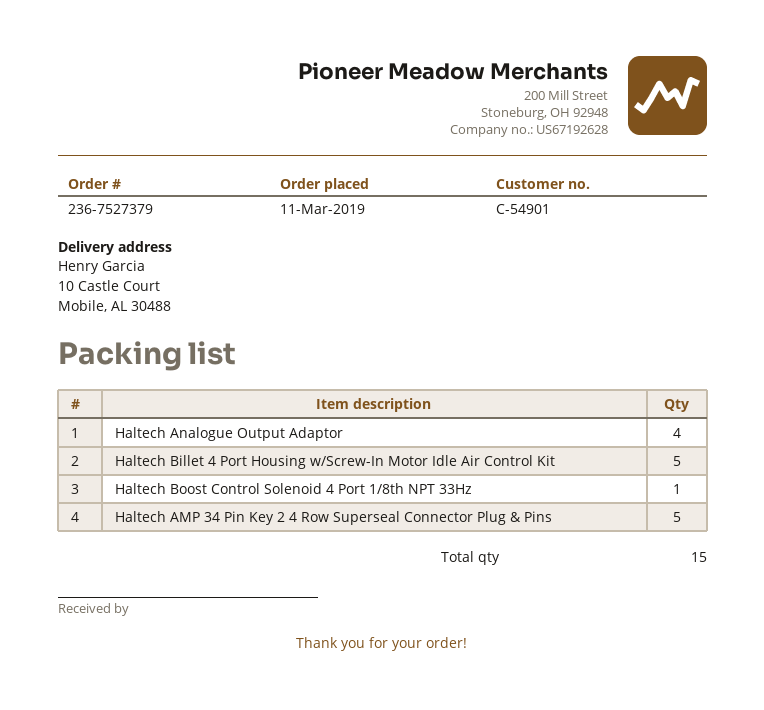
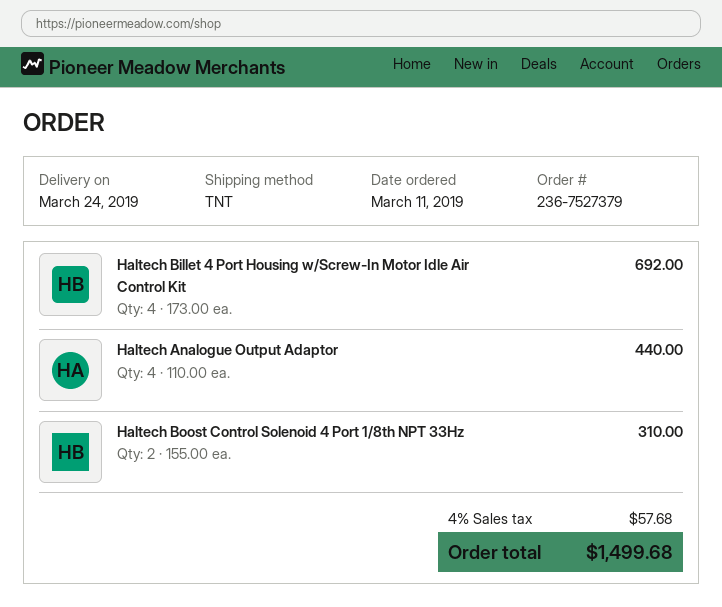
Haltech Billet 4 Port Housing w/Screw-In Motor Idle Air Control Kit: 5 -> 4
Haltech Boost Control Solenoid 4 Port 1/8th NPT 33Hz: 1 -> 2
Haltech AMP 34 Pin Key 2 4 Row Superseal Connector Plug & Pins: 5 -> none

